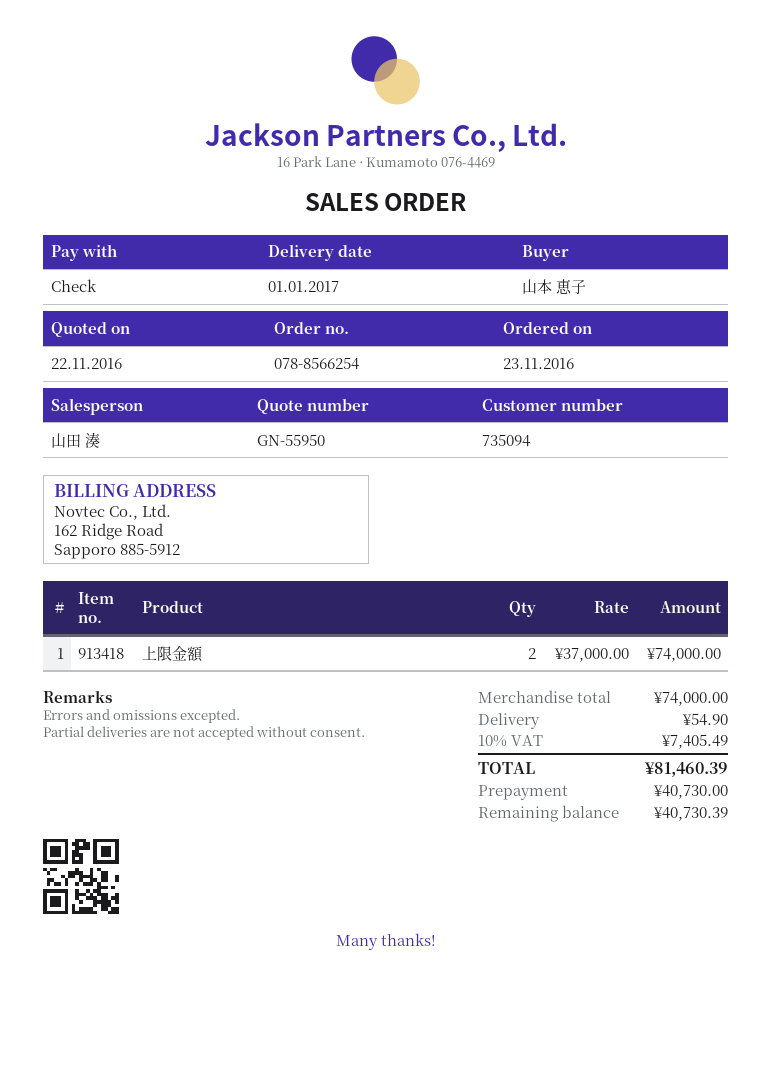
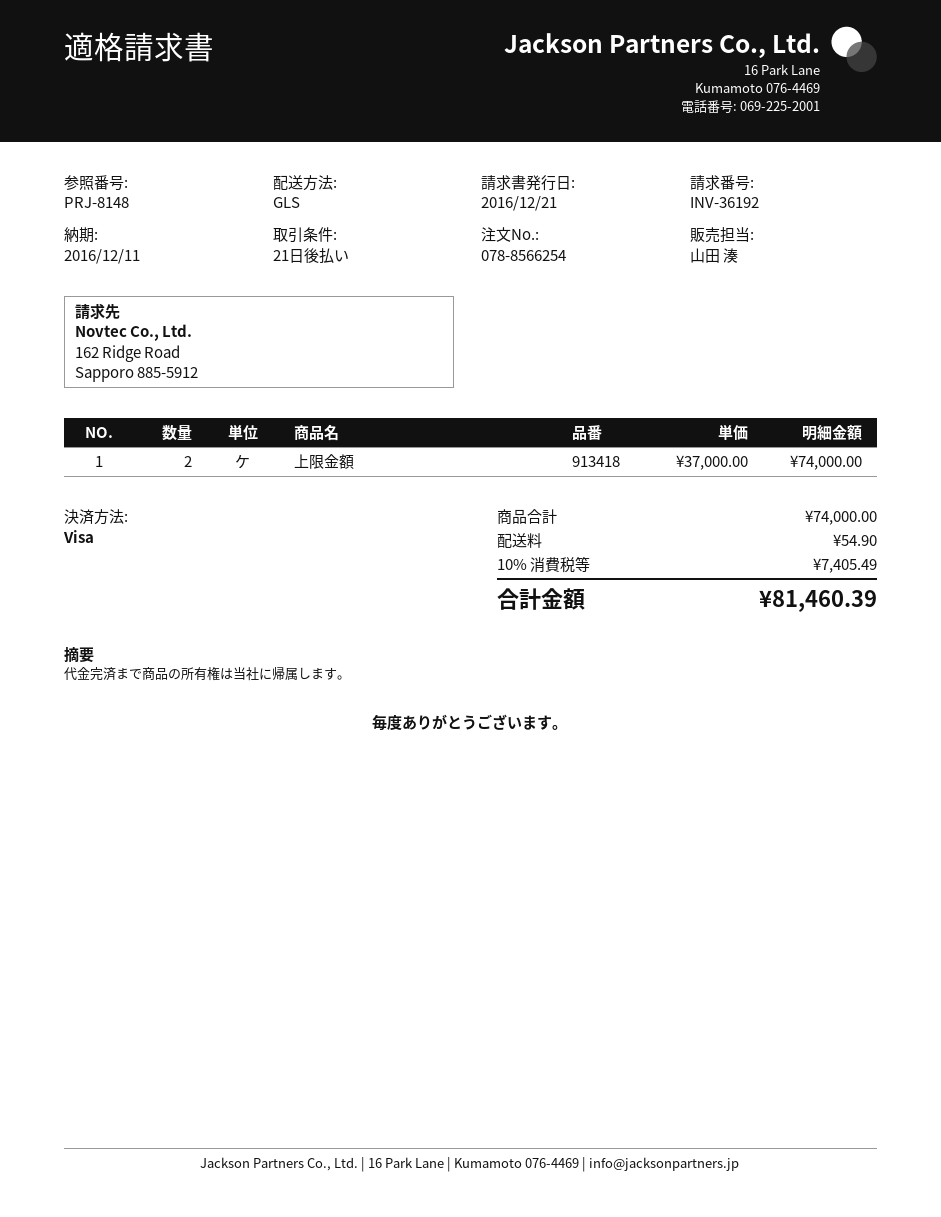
delivery date: 2017-01-01 -> 2016-12-11
payment method: cheque -> Visa

